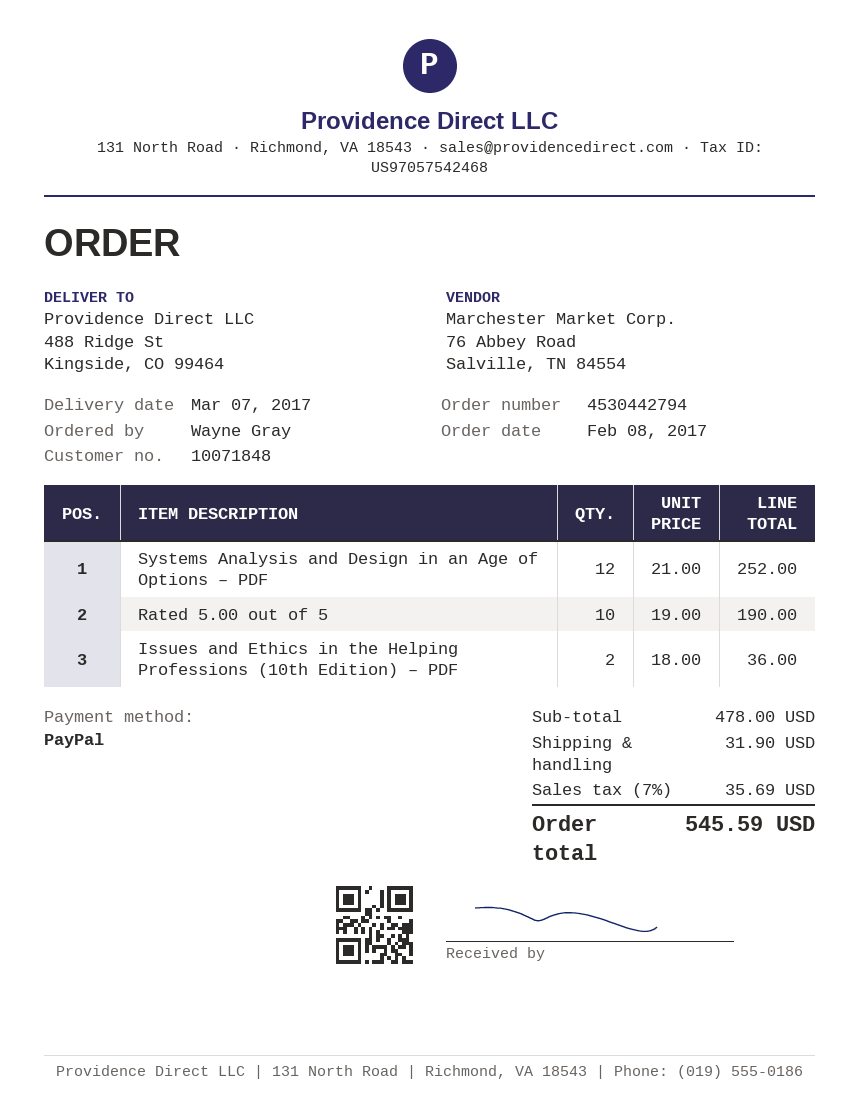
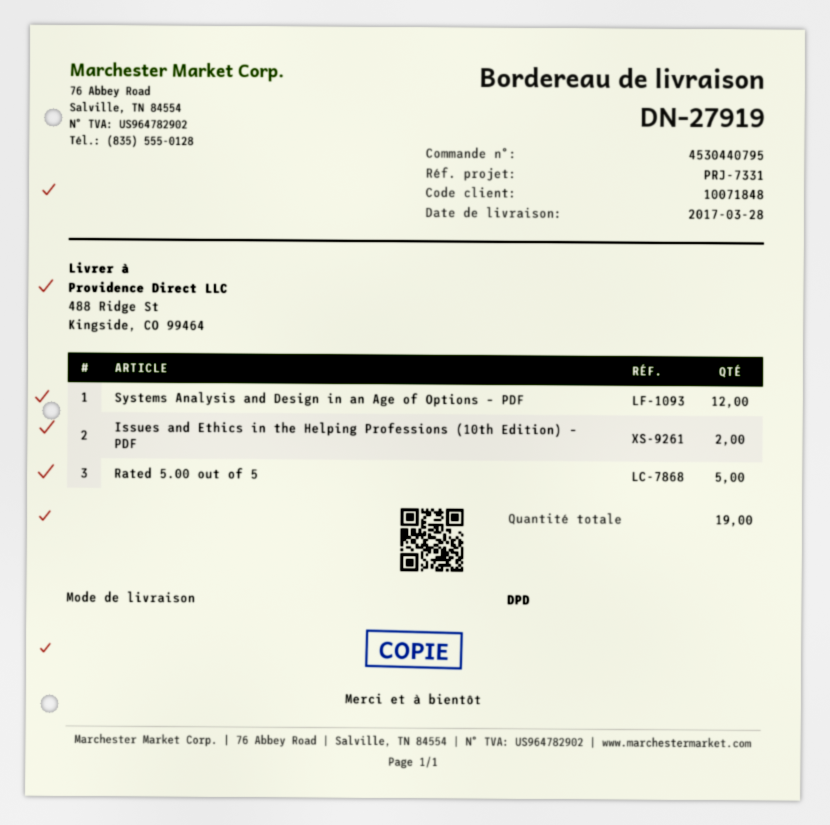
order number: 4530442794 -> 4530440795
delivery date: 2017-03-07 -> 2017-03-28
Rated 5.00 out of 5: 10 -> 5

